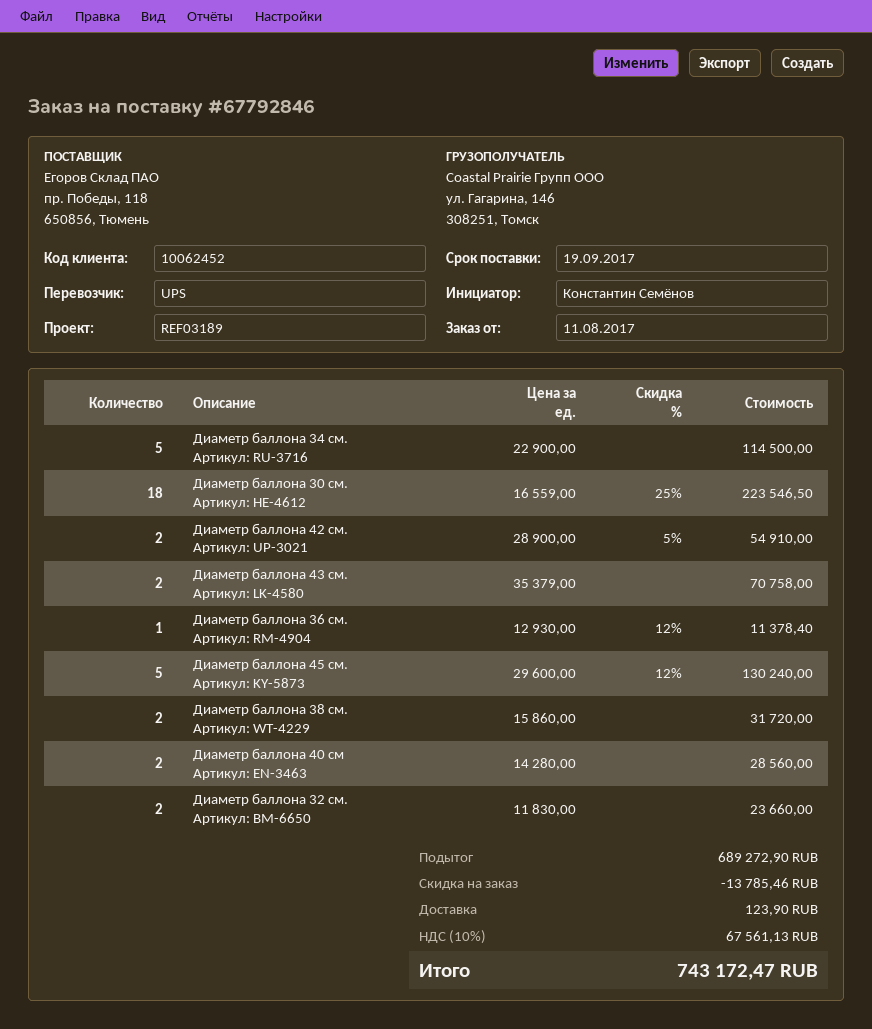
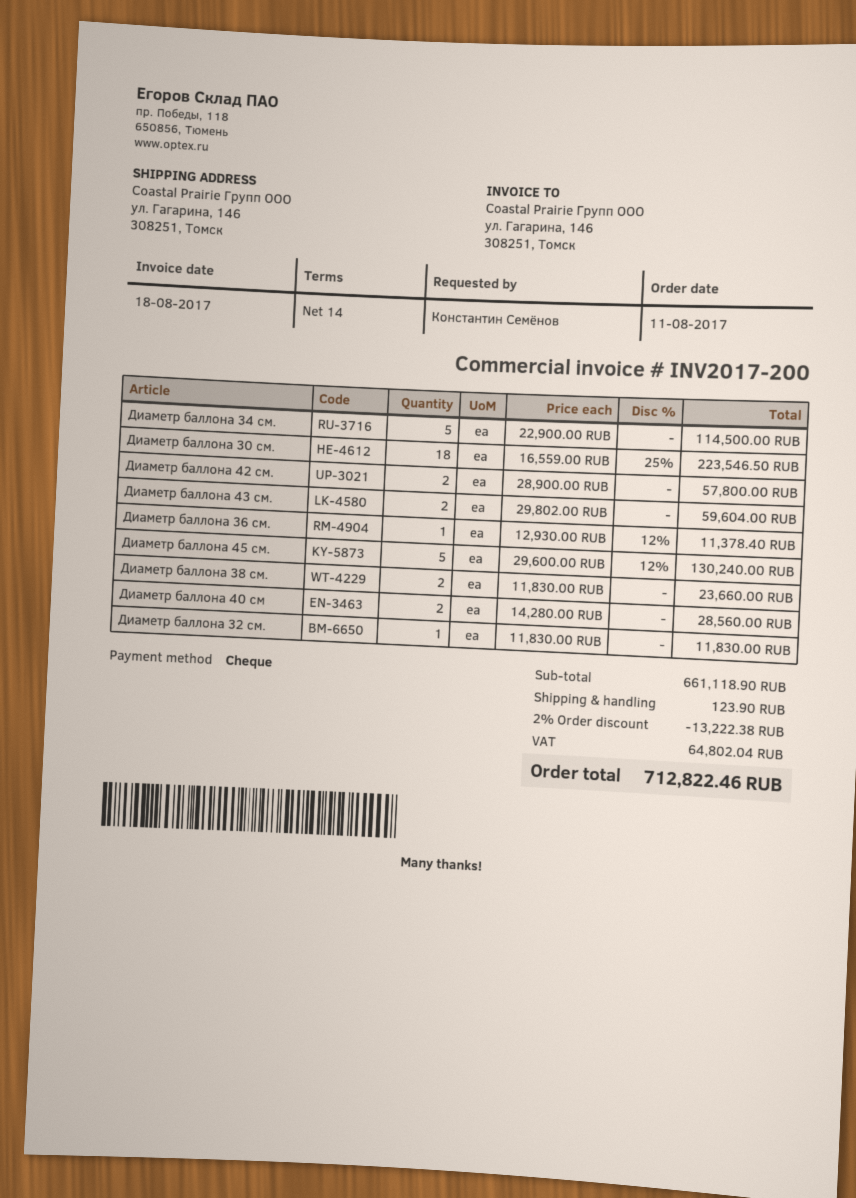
Диаметр баллона 42 см.: 2 x 28900.00 - 5% = 54910.00 -> 2 x 28900.00 = 57800.00
Диаметр баллона 43 см.: 2 x 35379.00 = 70758.00 -> 2 x 29802.00 = 59604.00
Диаметр баллона 38 см.: 2 x 15860.00 = 31720.00 -> 2 x 11830.00 = 23660.00
Диаметр баллона 32 см.: 2 x 11830.00 = 23660.00 -> 1 x 11830.00 = 11830.00
subtotal: 689272.90 -> 661118.90
discount: 13785.46 -> 13222.38
tax: 67561.13 -> 64802.04
total: 743172.47 -> 712822.46

